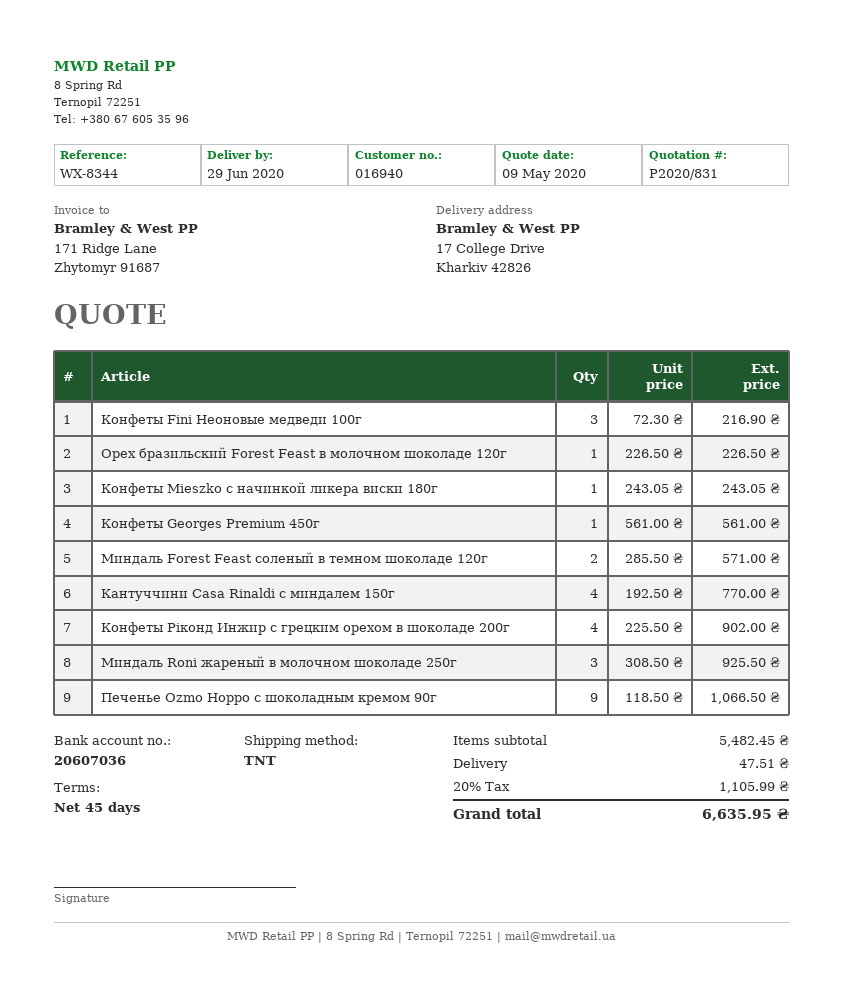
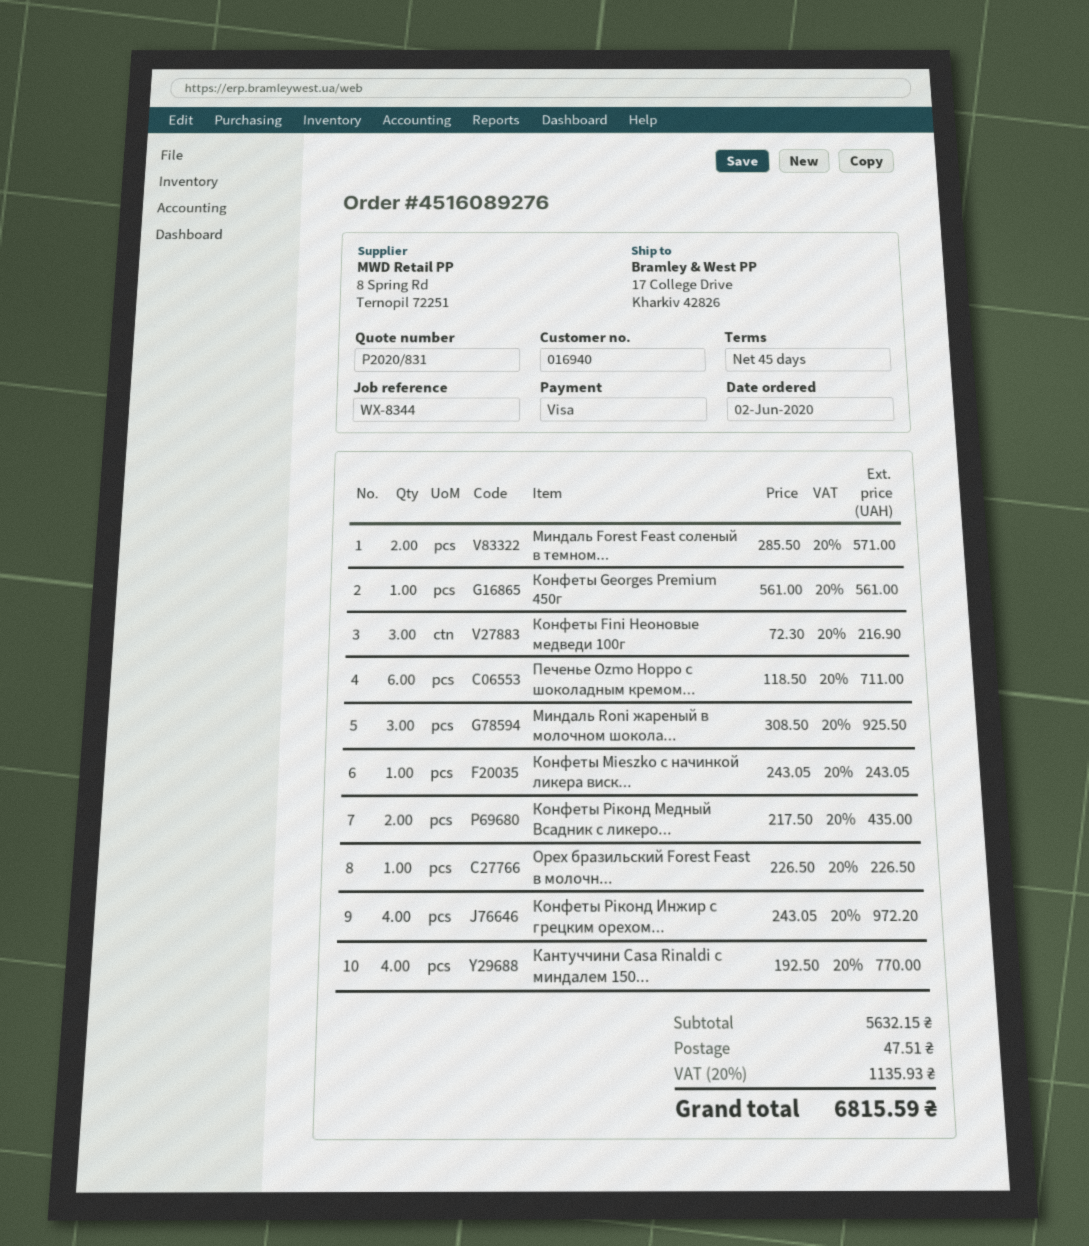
Конфеты Ріконд Инжир с грецким орехом в шоколаде 200г: 4 x 225.50 = 902.00 -> 4 x 243.05 = 972.20
Печенье Ozmo Hoppo с шоколадным кремом 90г: 9 x 118.50 = 1066.50 -> 6 x 118.50 = 711.00
Конфеты Ріконд Медный Всадник с ликеро...: none -> 2 x 217.50 = 435.00
subtotal: 5482.45 -> 5632.15
tax: 20% = 1105.99 -> 20% = 1135.93
total: 6635.95 -> 6815.59

